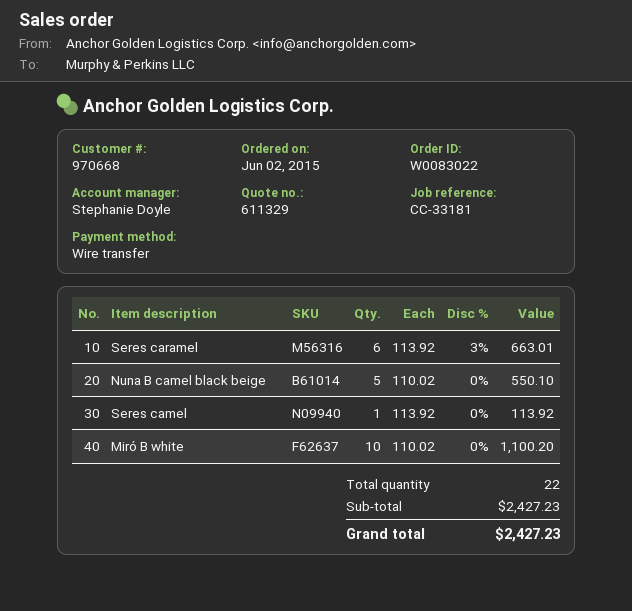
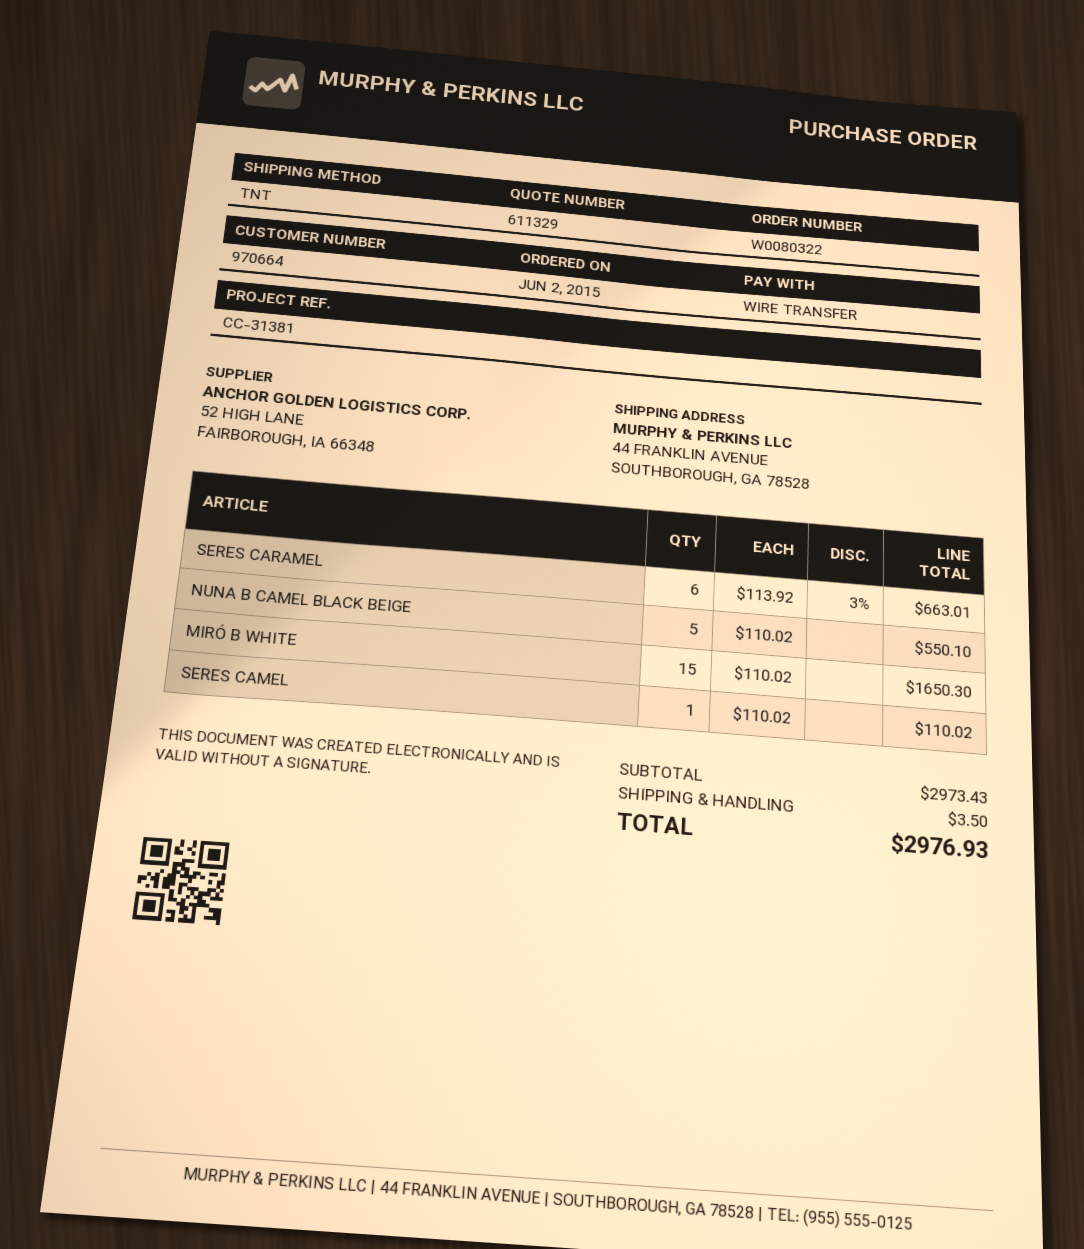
order number: W0083022 -> W0080322
customer number: 970668 -> 970664
reference: CC-33181 -> CC-31381
Seres camel: 1 x 113.92 = 113.92 -> 1 x 110.02 = 110.02
Miró B white: 10 x 110.02 = 1100.20 -> 15 x 110.02 = 1650.30
subtotal: 2427.23 -> 2973.43
shipping: none -> 3.50
total: 2427.23 -> 2976.93

